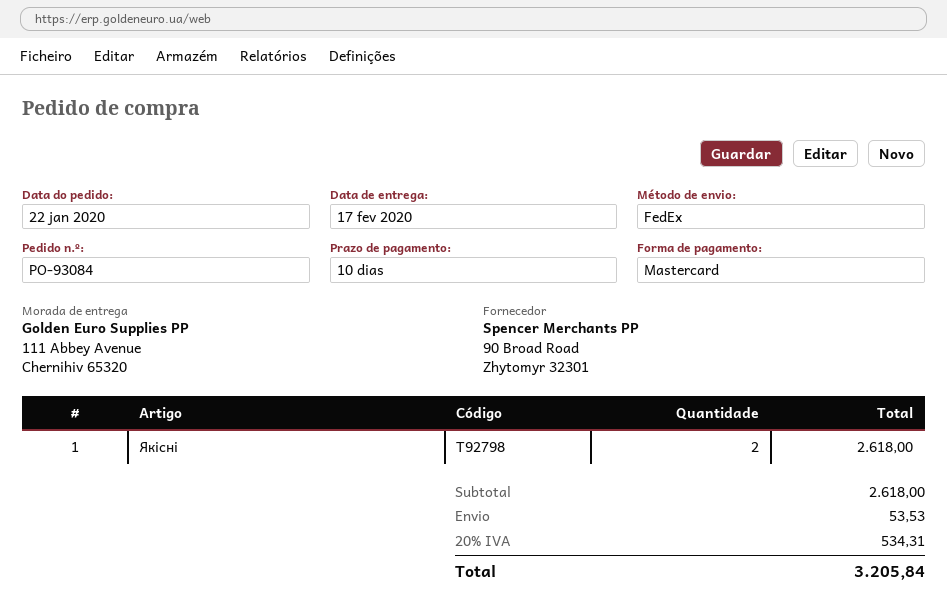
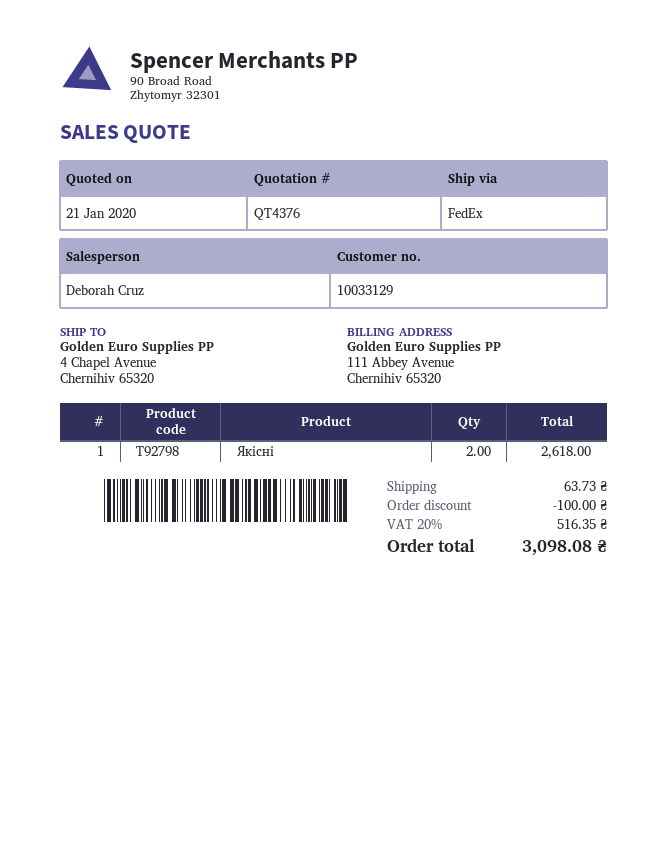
ship to: 111 Abbey Avenue, Chernihiv 65320 -> 4 Chapel Avenue, Chernihiv 65320
discount: none -> 100.00
shipping: 53.53 -> 63.73
tax: 20% = 534.31 -> 20% = 516.35
total: 3205.84 -> 3098.08

